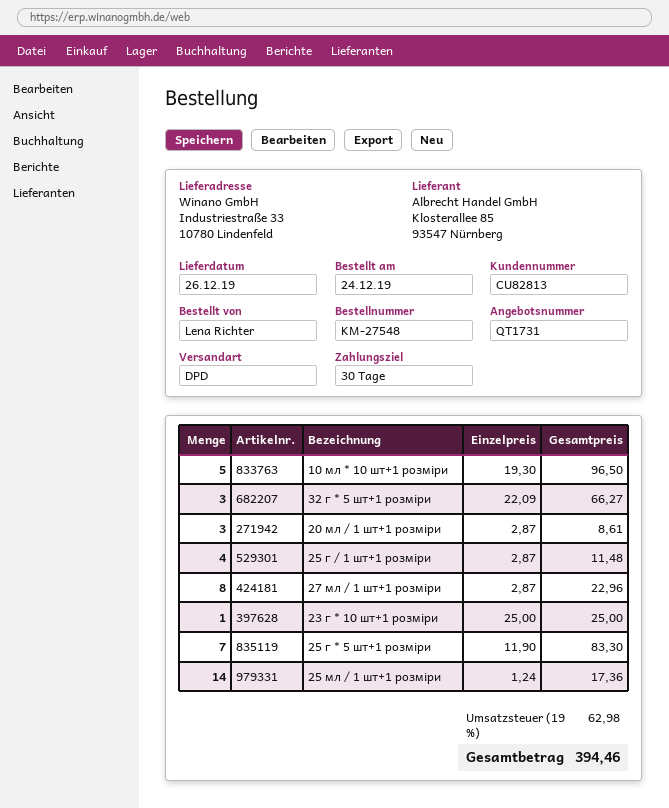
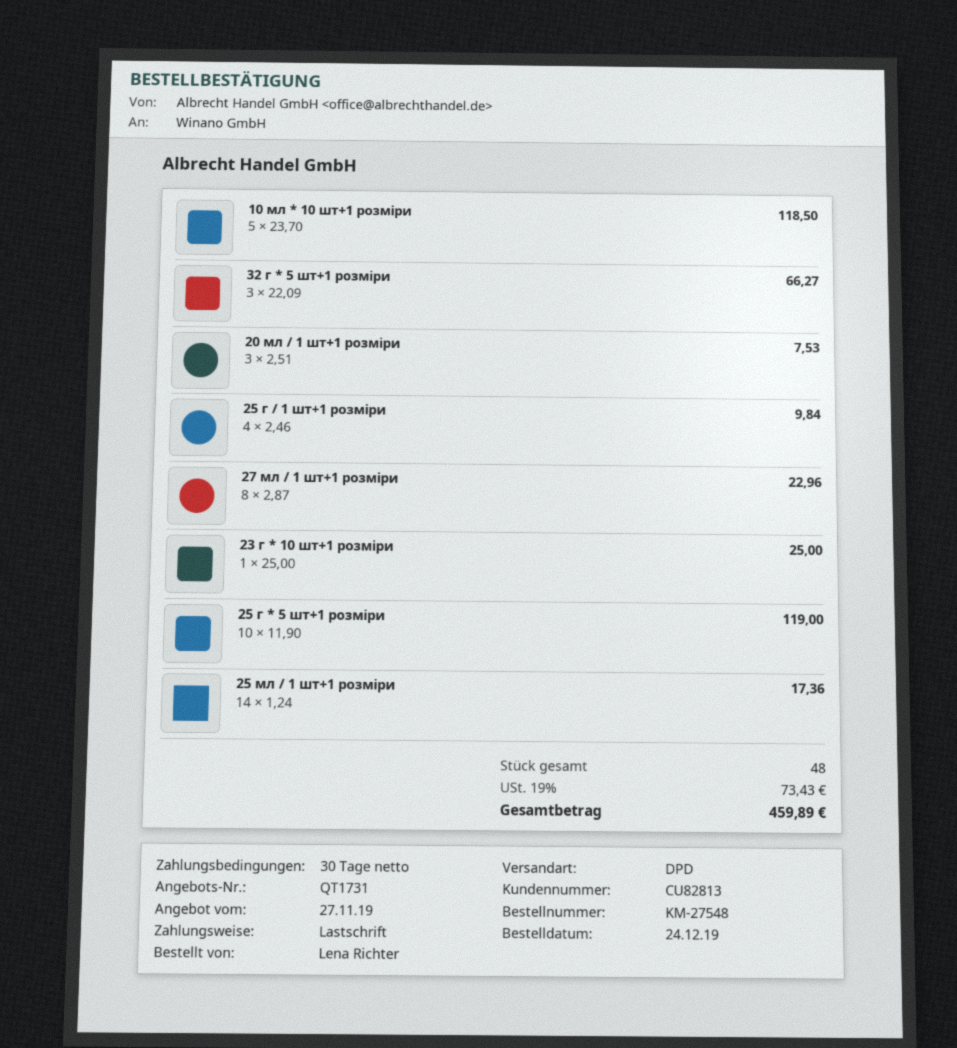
10 мл * 10 шт+1 розміри: 5 x 19.30 = 96.50 -> 5 x 23.70 = 118.50
20 мл / 1 шт+1 розміри: 3 x 2.87 = 8.61 -> 3 x 2.51 = 7.53
25 г / 1 шт+1 розміри: 4 x 2.87 = 11.48 -> 4 x 2.46 = 9.84
25 г * 5 шт+1 розміри: 7 x 11.90 = 83.30 -> 10 x 11.90 = 119.00
tax: 19% = 62.98 -> 19% = 73.43
total: 394.46 -> 459.89

